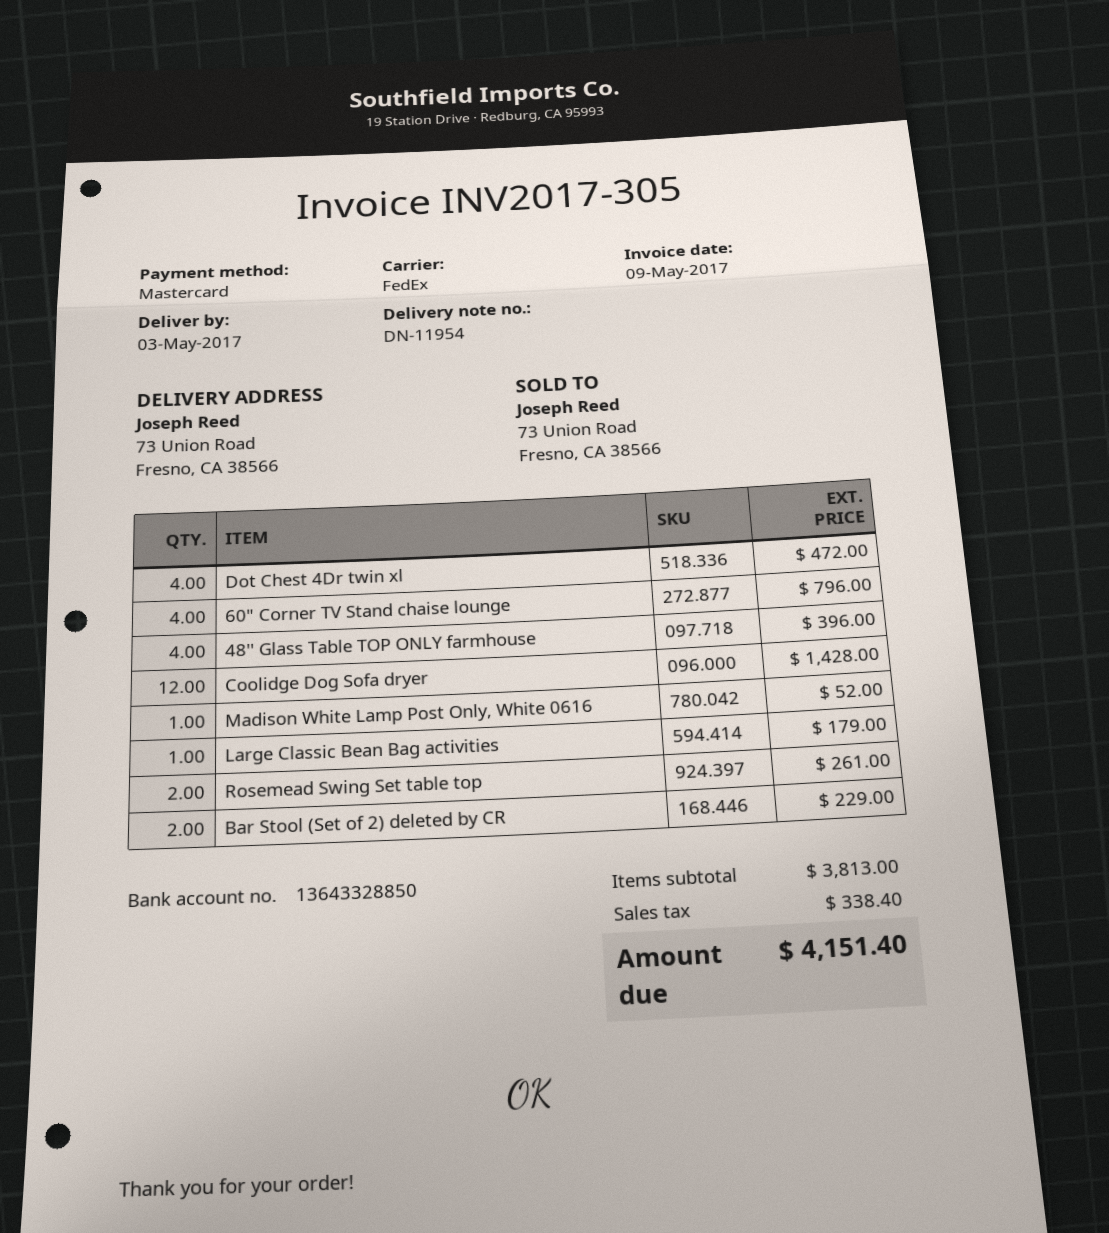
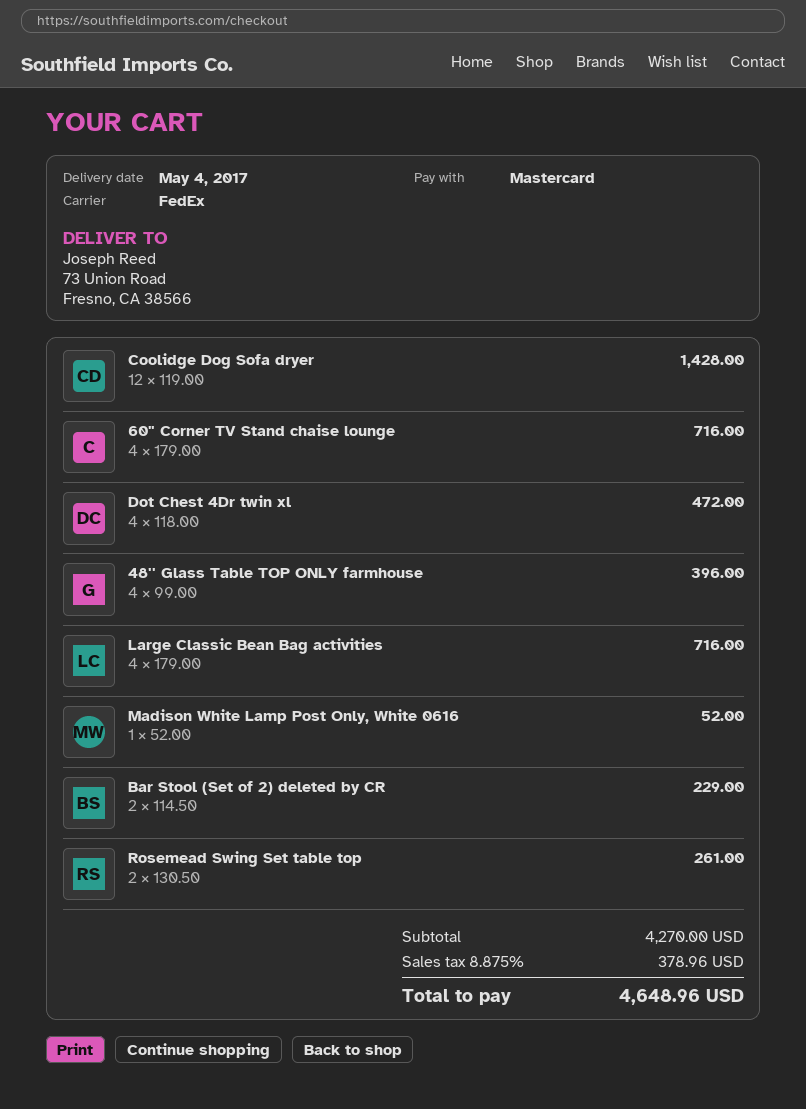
delivery date: 2017-05-03 -> 2017-05-04
60" Corner TV Stand chaise lounge: 4 for 796.00 -> 4 for 716.00
Large Classic Bean Bag activities: 1 for 179.00 -> 4 for 716.00
subtotal: 3813.00 -> 4270.00
tax: 338.40 -> 378.96
total: 4151.40 -> 4648.96

